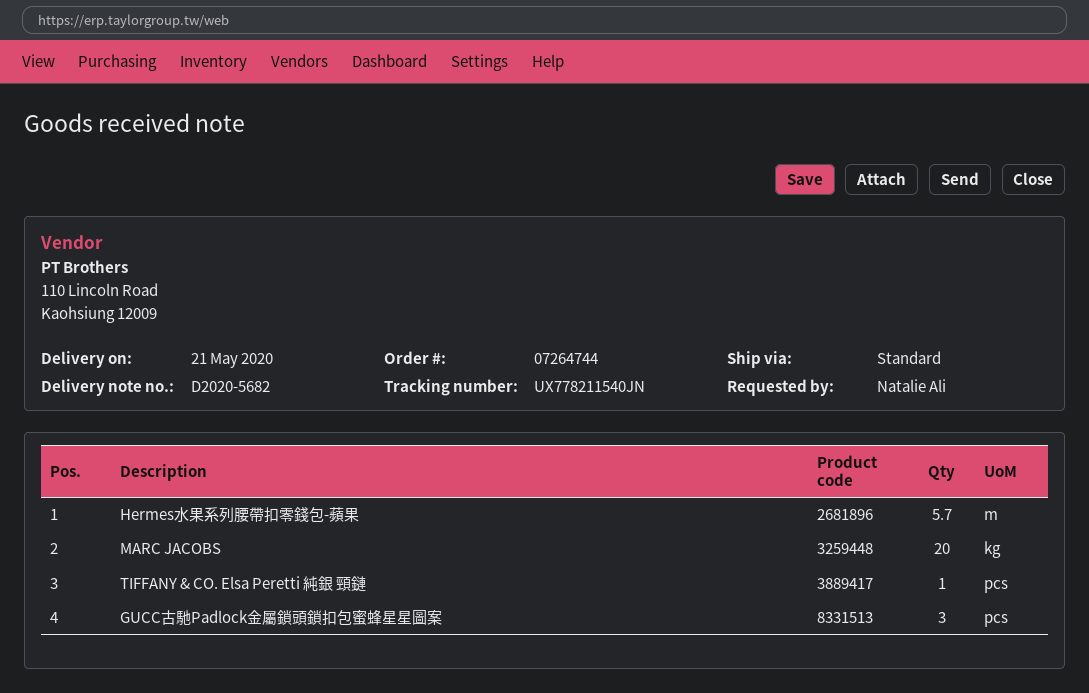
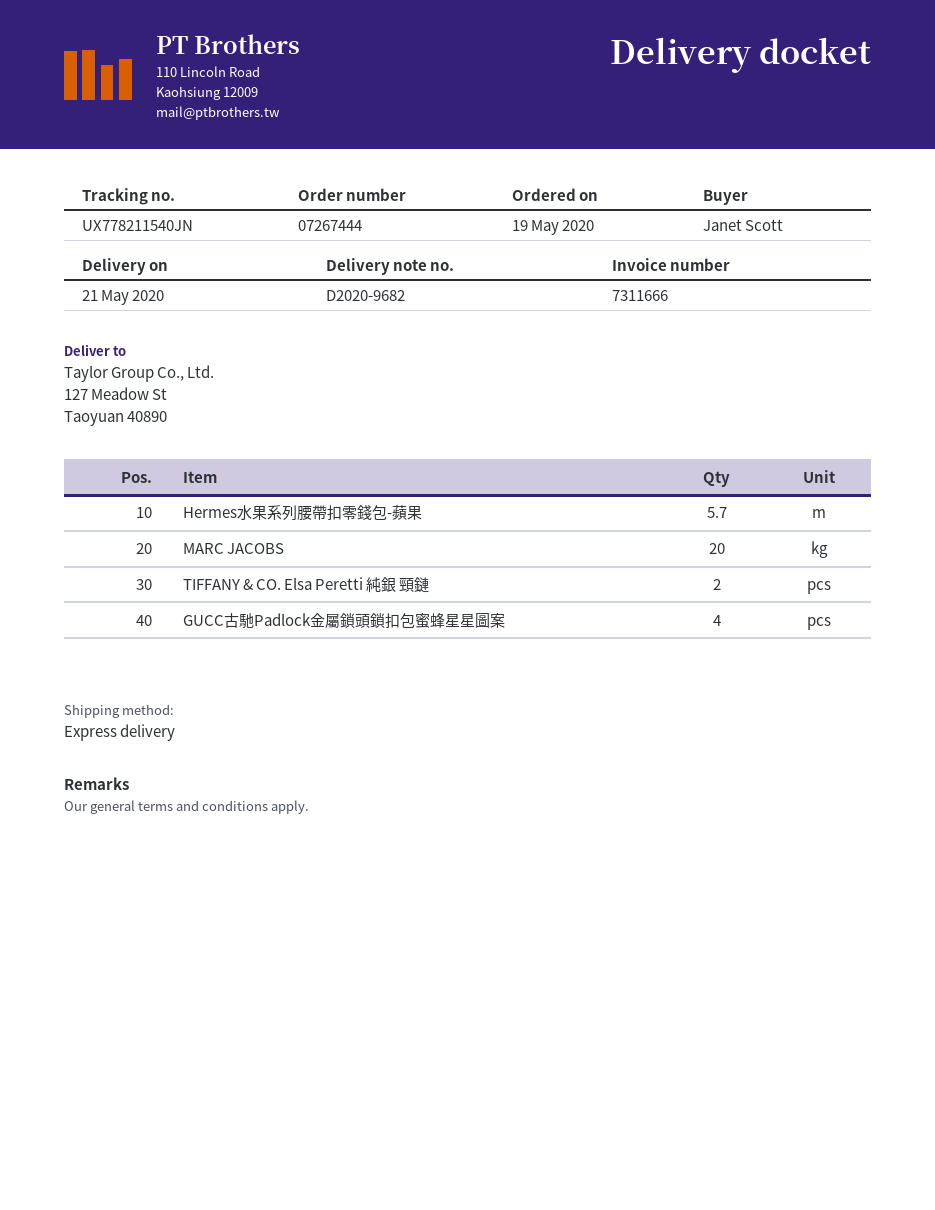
order number: 07264744 -> 07267444
delivery note number: D2020-5682 -> D2020-9682
ordered by: Natalie Ali -> Janet Scott
shipping method: standard -> express
TIFFANY & CO. Elsa Peretti 純銀 頸鏈: 1 -> 2
GUCC古馳Padlock金屬鎖頭鎖扣包蜜蜂星星圖案: 3 -> 4

